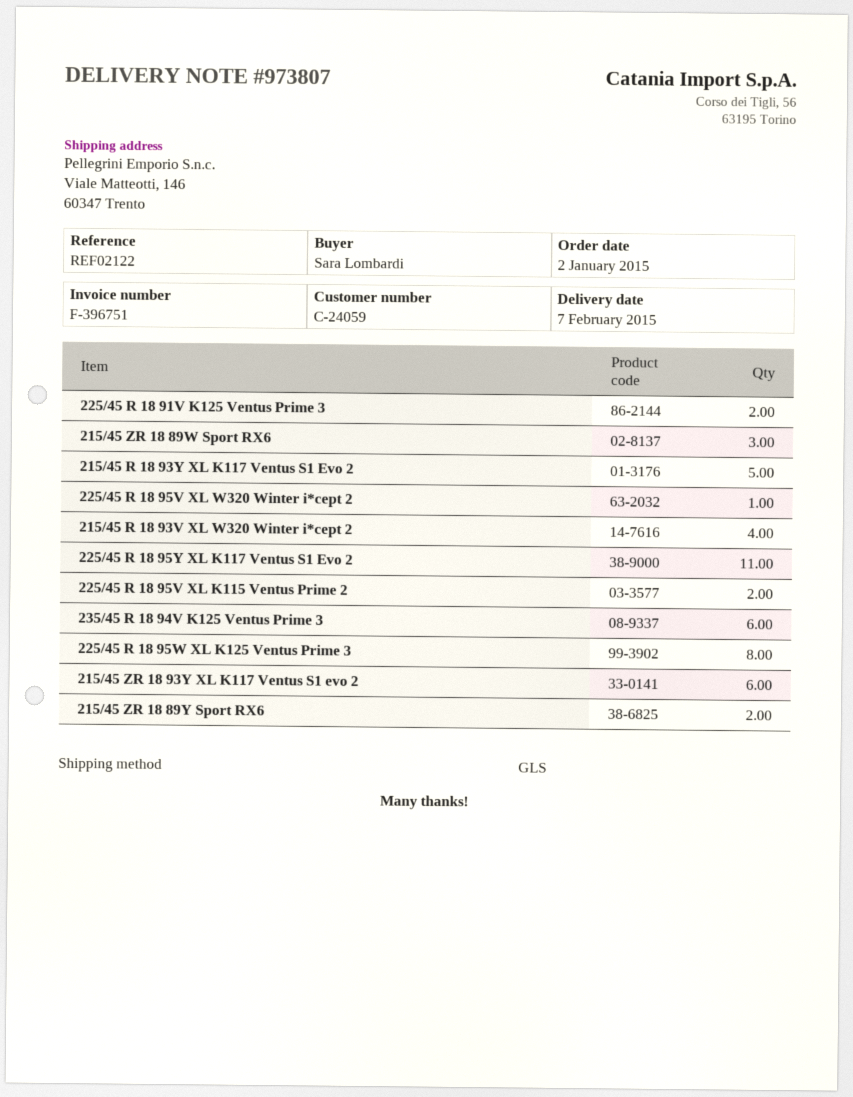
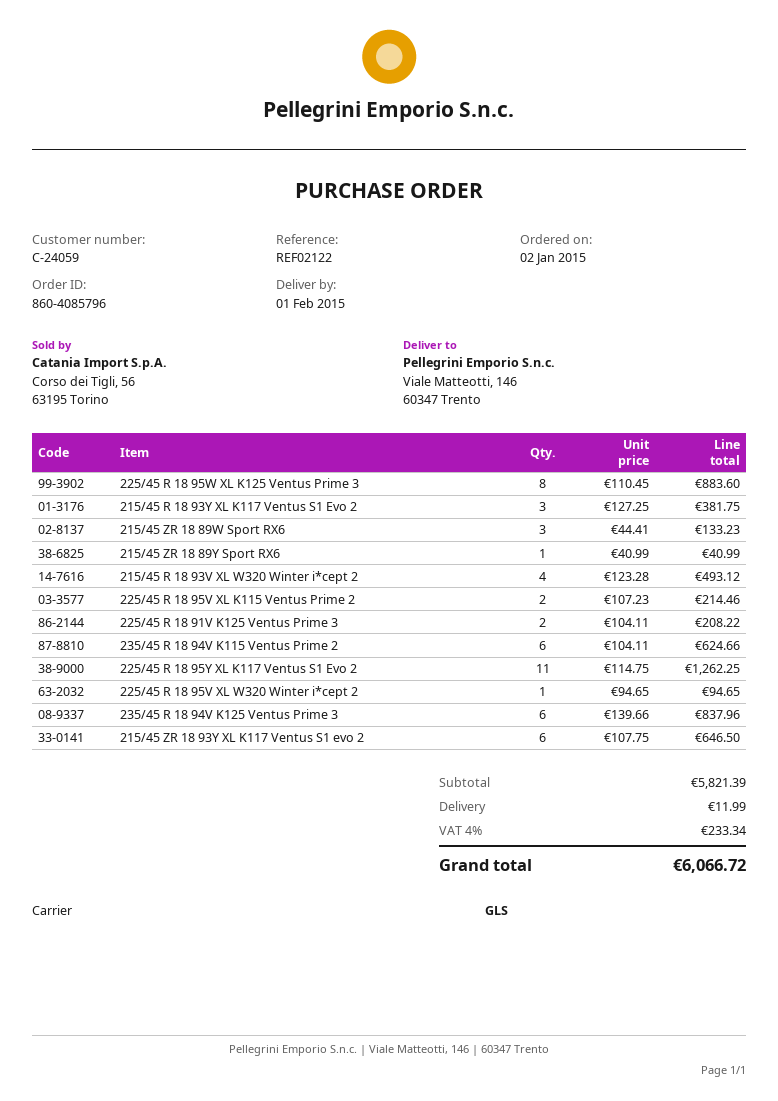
delivery date: 2015-02-07 -> 2015-02-01
215/45 R 18 93Y XL K117 Ventus S1 Evo 2: 5 -> 3
215/45 ZR 18 89Y Sport RX6: 2 -> 1
235/45 R 18 94V K115 Ventus Prime 2: none -> 6

